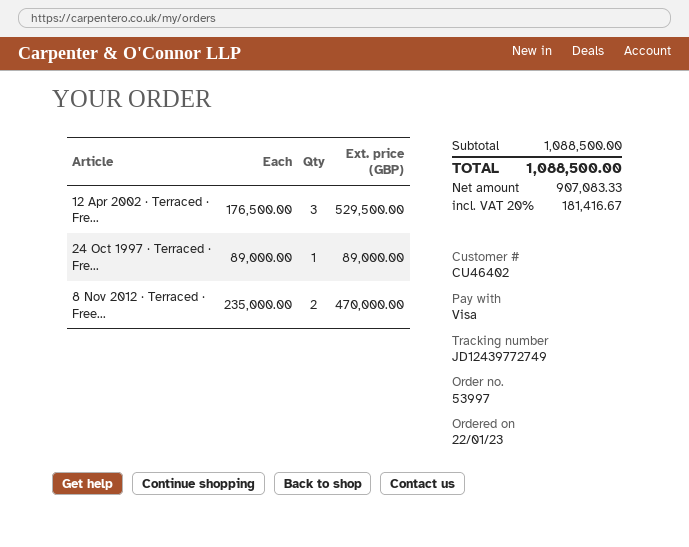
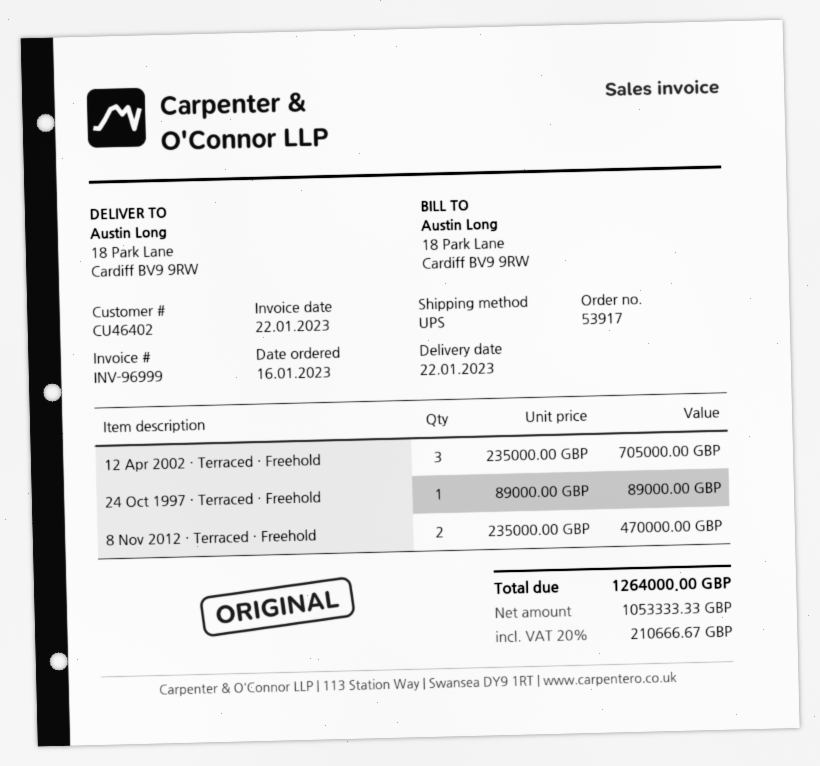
order number: 53997 -> 53917
order date: 2023-01-22 -> 2023-01-16
12 Apr 2002 · Terraced · Fre...: 3 x 176500.00 = 529500.00 -> 3 x 235000.00 = 705000.00
net: 907083.33 -> 1053333.33
tax: 20% = 181416.67 -> 20% = 210666.67
total: 1088500.00 -> 1264000.00

